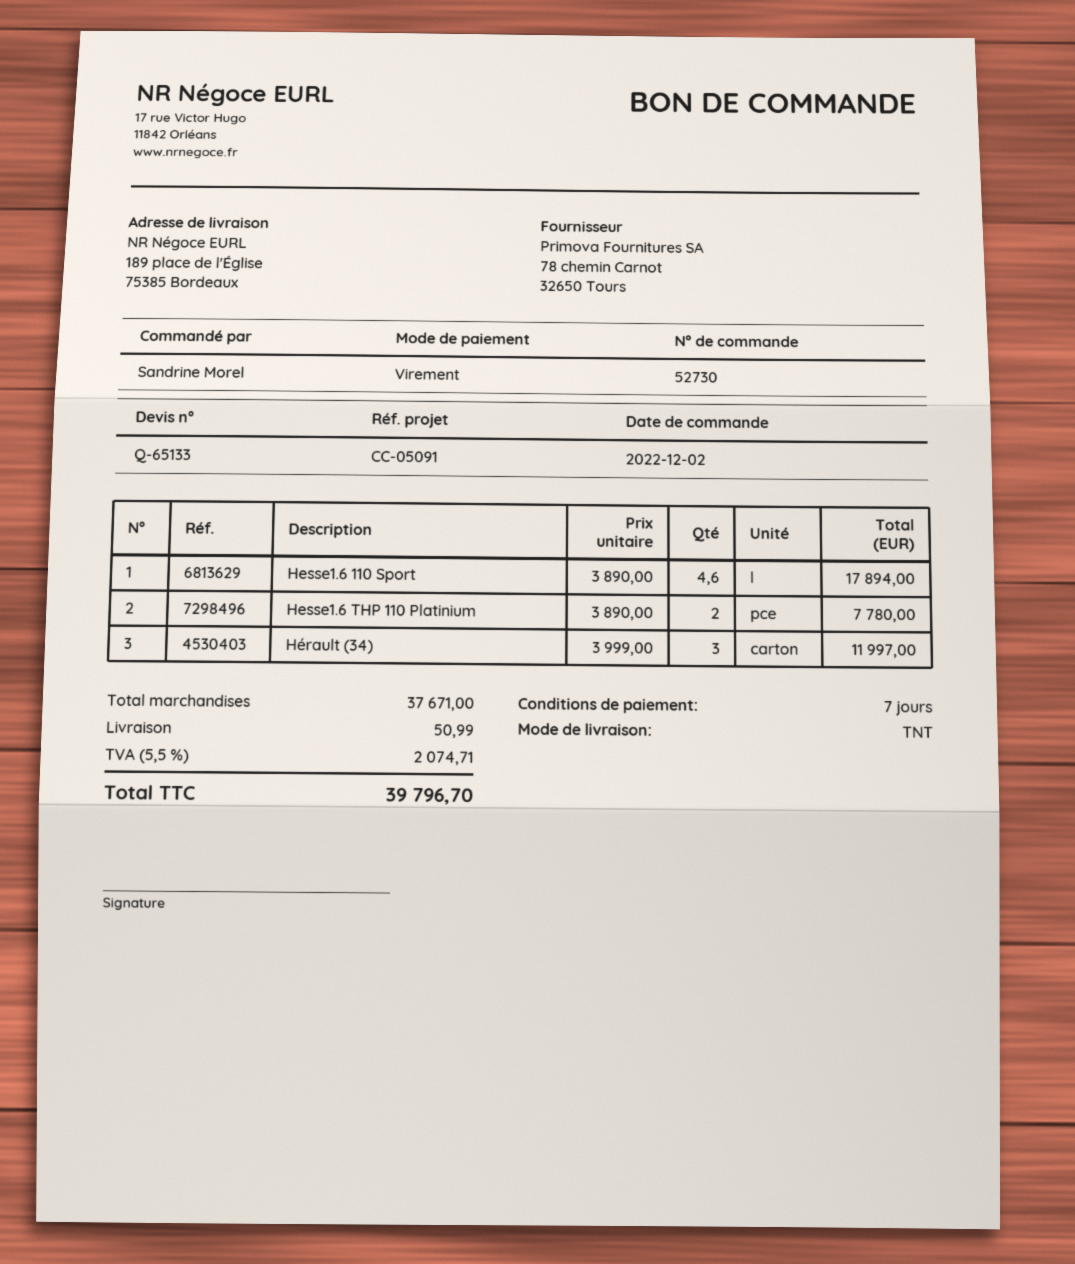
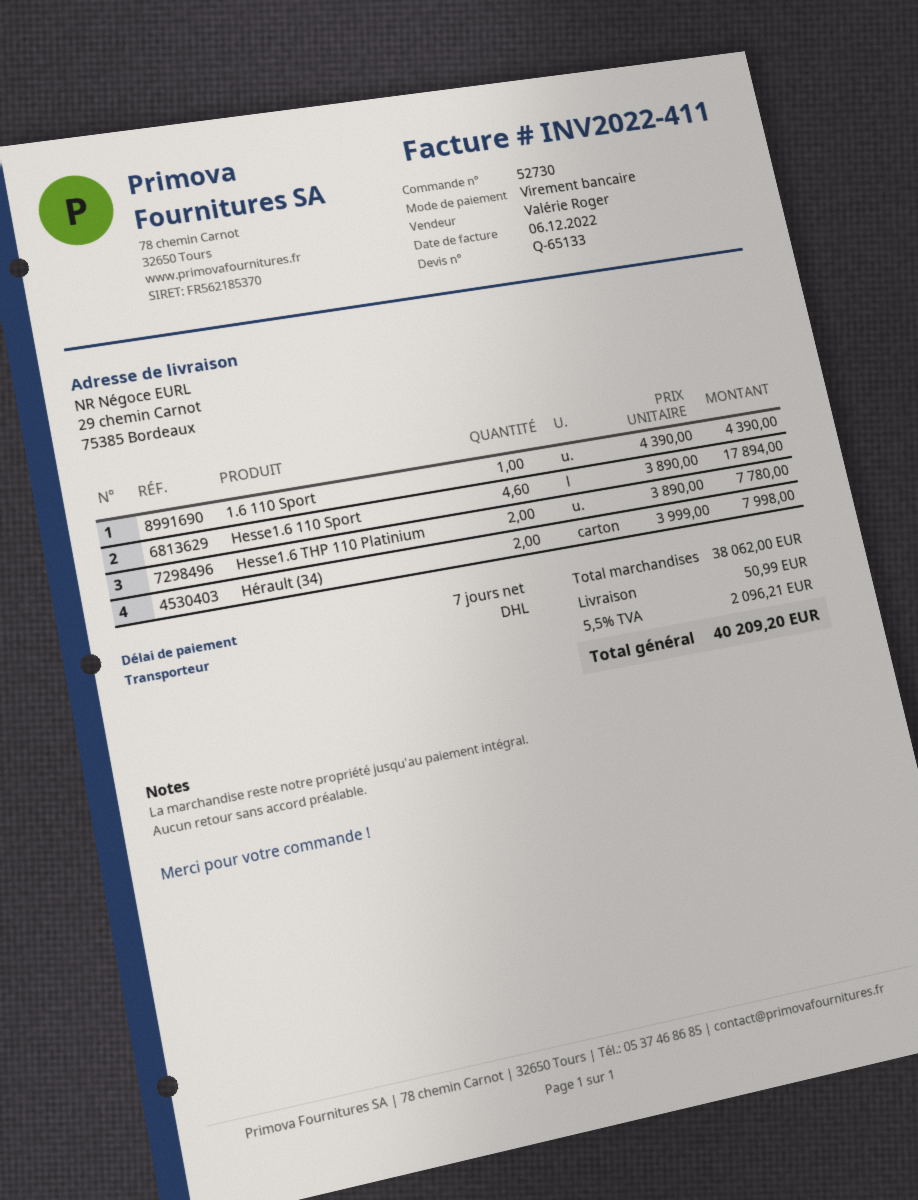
shipping method: TNT -> DHL
ship to: 189 place de l'Église, 75385 Bordeaux -> 29 chemin Carnot, 75385 Bordeaux
Hérault (34): 3 x 3999.00 = 11997.00 -> 2 x 3999.00 = 7998.00
1.6 110 Sport: none -> 1 x 4390.00 = 4390.00
subtotal: 37671.00 -> 38062.00
tax: 5.5% = 2074.71 -> 5.5% = 2096.21
total: 39796.70 -> 40209.20

